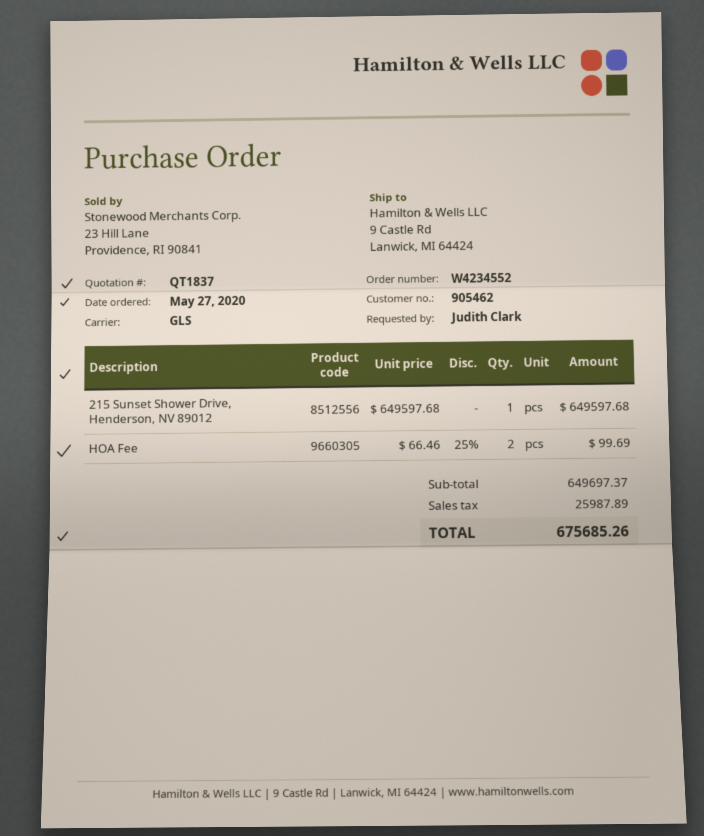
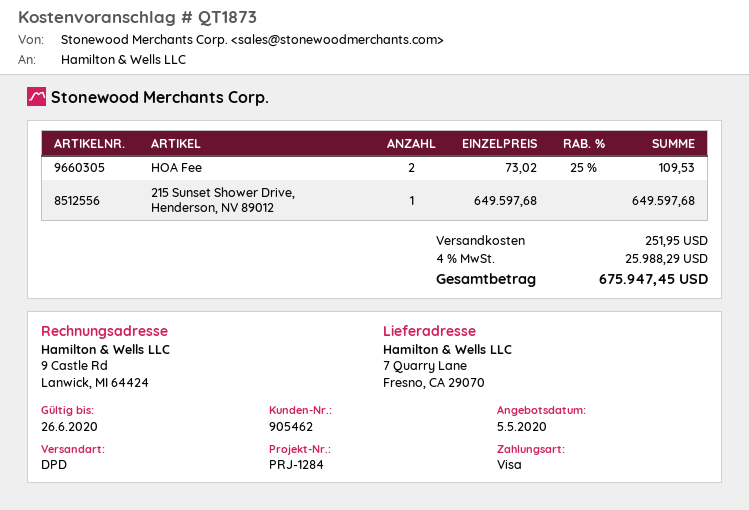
quote number: QT1837 -> QT1873
shipping method: GLS -> DPD
ship to: 9 Castle Rd, Lanwick, MI 64424 -> 7 Quarry Lane, Fresno, CA 29070
HOA Fee: 2 x 66.46 - 25% = 99.69 -> 2 x 73.02 - 25% = 109.53
shipping: none -> 251.95
tax: 25987.89 -> 25988.29
total: 675685.26 -> 675947.45

